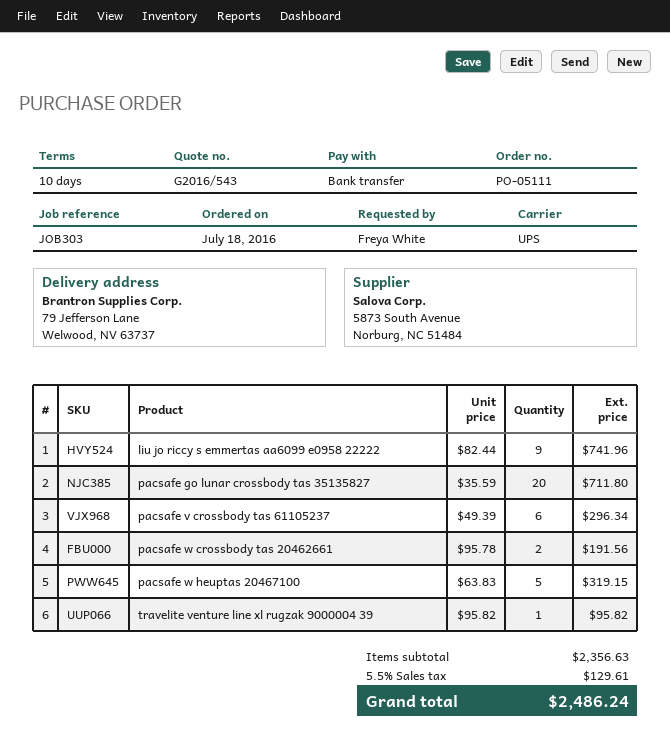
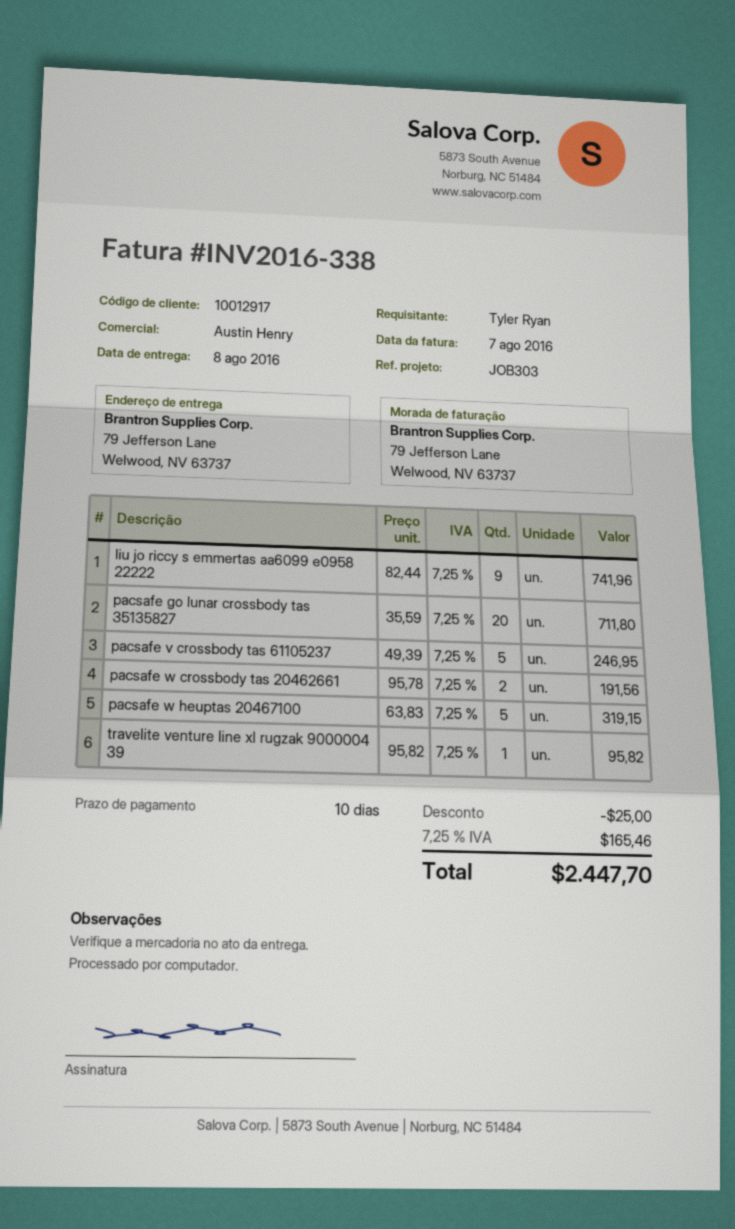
ordered by: Freya White -> Tyler Ryan
pacsafe v crossbody tas 61105237: 6 x 49.39 = 296.34 -> 5 x 49.39 = 246.95
discount: none -> 25.00
tax: 5.5% = 129.61 -> 7.25% = 165.46
total: 2486.24 -> 2447.70

